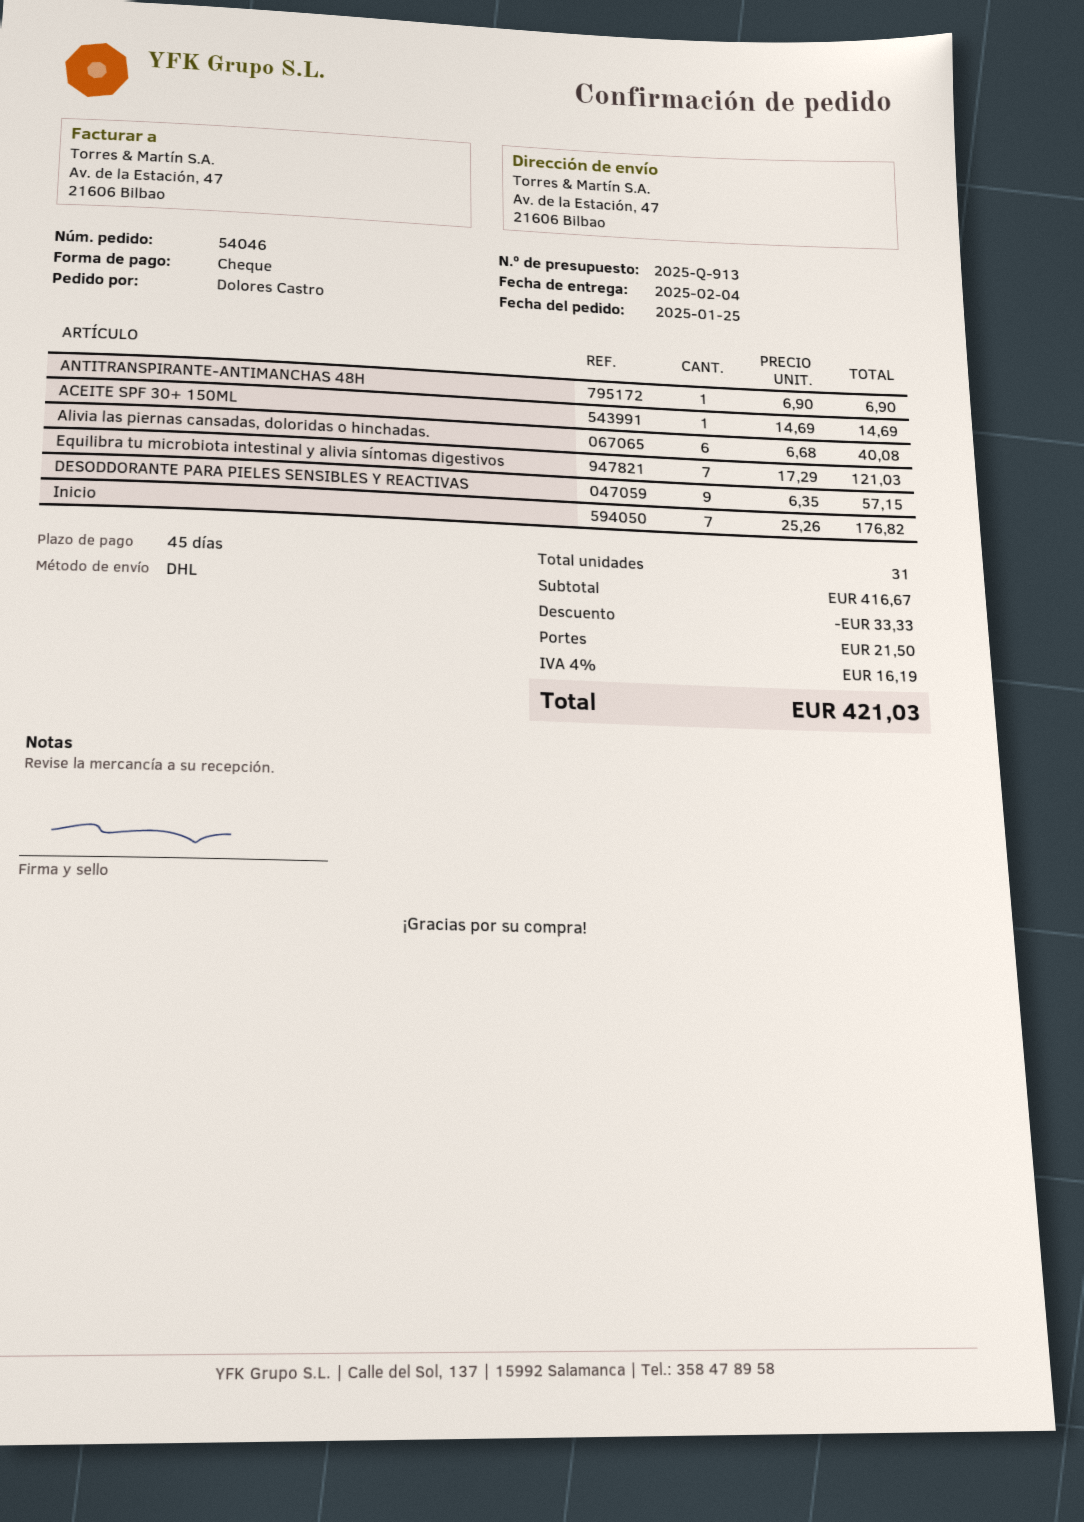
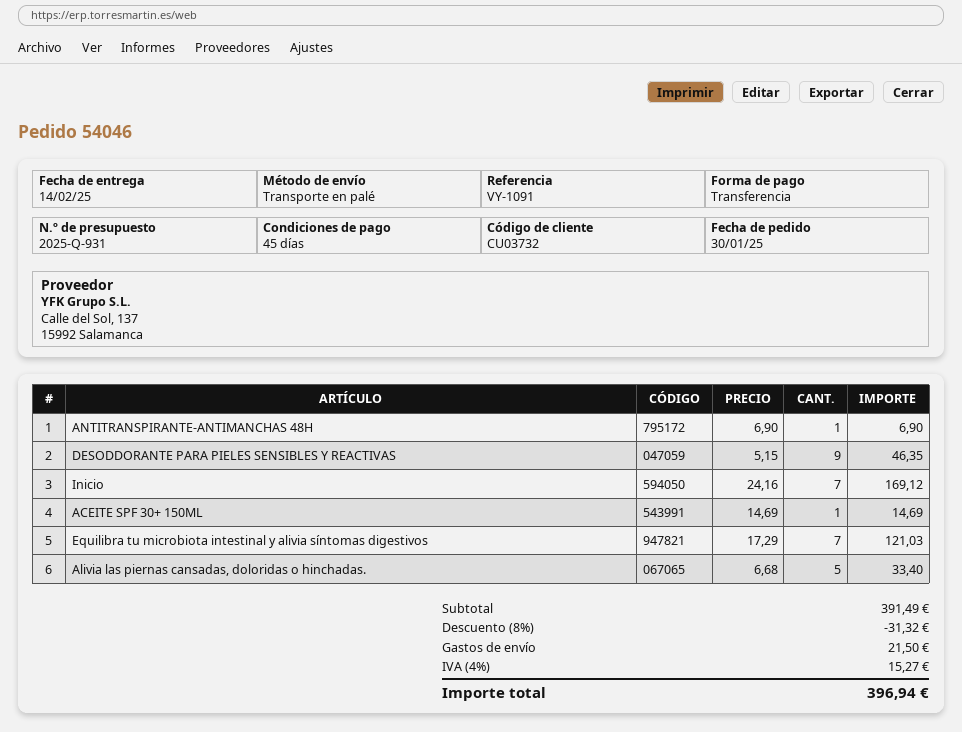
quote number: 2025-Q-913 -> 2025-Q-931
order date: 2025-01-25 -> 2025-01-30
delivery date: 2025-02-04 -> 2025-02-14
payment method: cheque -> bank transfer
shipping method: DHL -> pallet freight
Alivia las piernas cansadas, doloridas o hinchadas.: 6 x 6.68 = 40.08 -> 5 x 6.68 = 33.40
DESODDORANTE PARA PIELES SENSIBLES Y REACTIVAS: 9 x 6.35 = 57.15 -> 9 x 5.15 = 46.35
Inicio: 7 x 25.26 = 176.82 -> 7 x 24.16 = 169.12
subtotal: 416.67 -> 391.49
discount: 33.33 -> 31.32
tax: 4% = 16.19 -> 4% = 15.27
total: 421.03 -> 396.94

